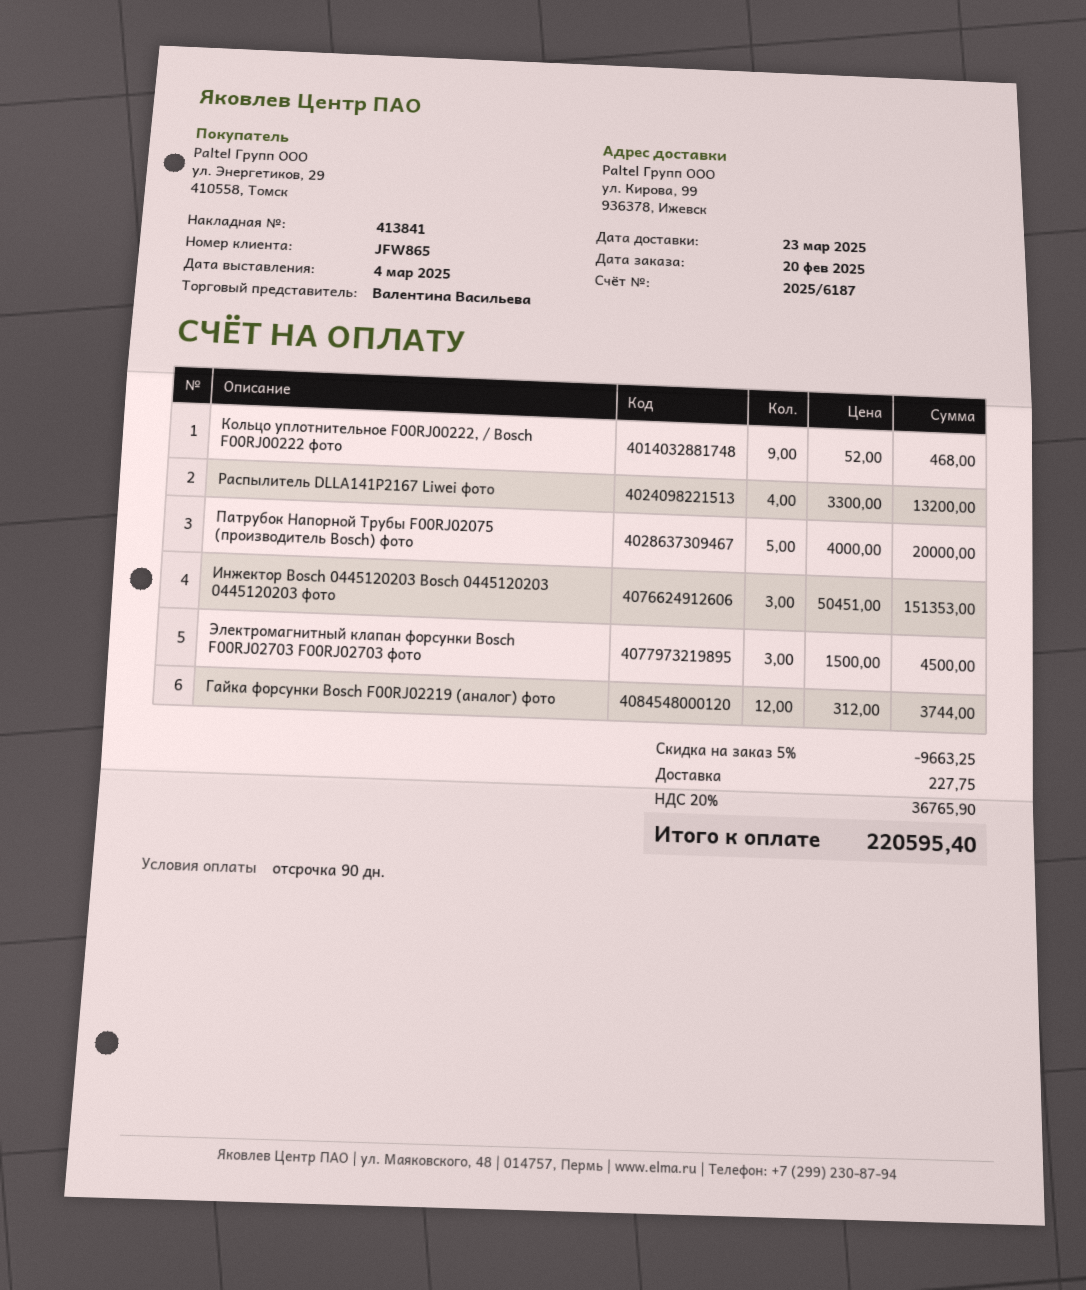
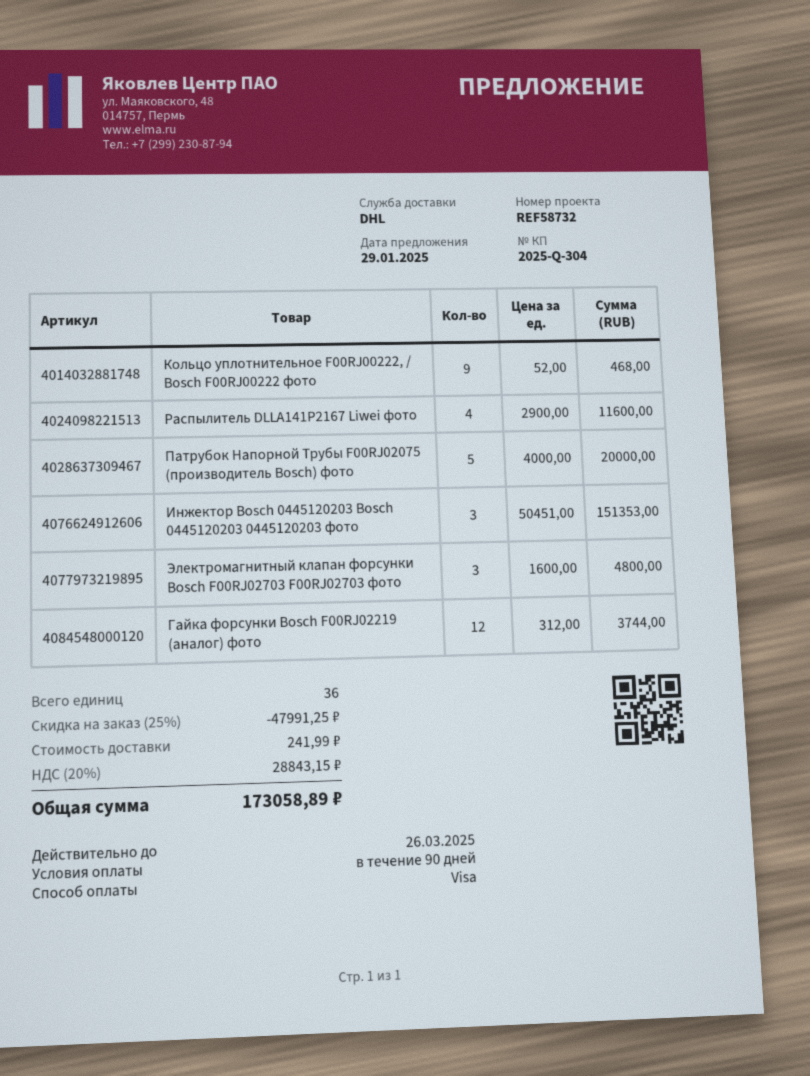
Распылитель DLLA141P2167 Liwei фото: 4 x 3300.00 = 13200.00 -> 4 x 2900.00 = 11600.00
Электромагнитный клапан форсунки Bosch F00RJ02703 F00RJ02703 фото: 3 x 1500.00 = 4500.00 -> 3 x 1600.00 = 4800.00
discount: 5% = 9663.25 -> 25% = 47991.25
shipping: 227.75 -> 241.99
tax: 20% = 36765.90 -> 20% = 28843.15
total: 220595.40 -> 173058.89

